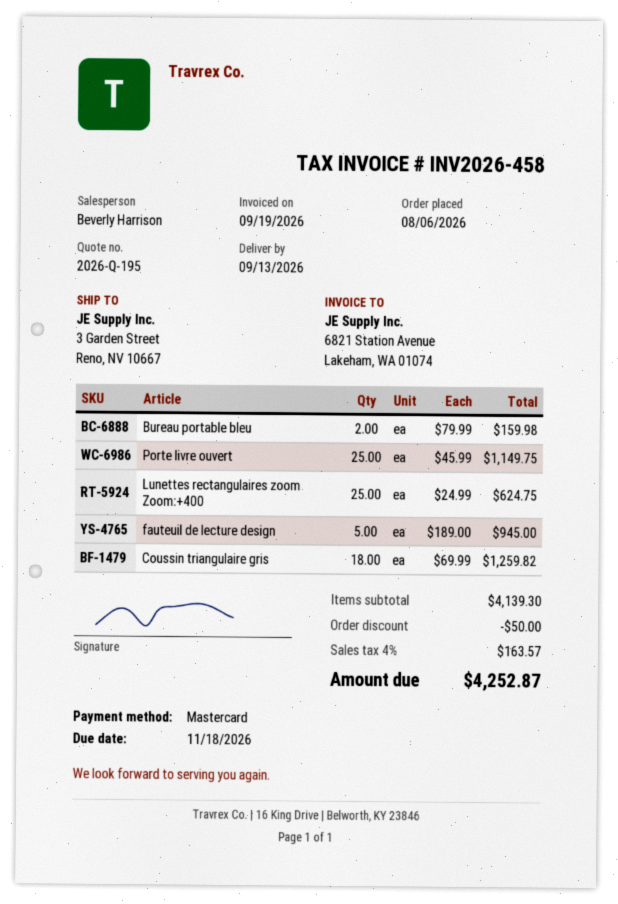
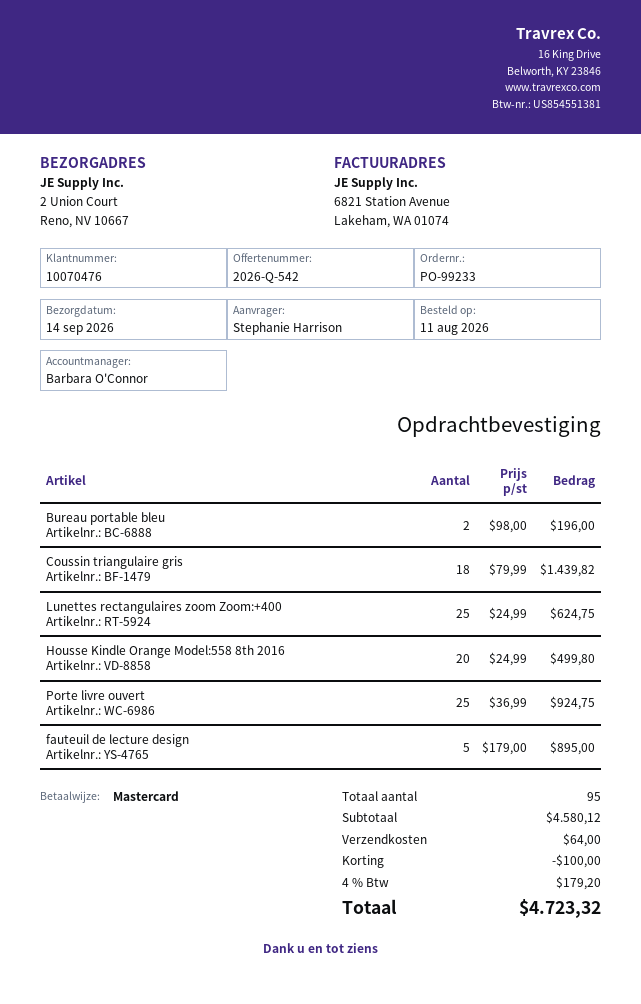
quote number: 2026-Q-195 -> 2026-Q-542
order date: 2026-08-06 -> 2026-08-11
delivery date: 2026-09-13 -> 2026-09-14
sales rep: Beverly Harrison -> Barbara O'Connor
ship to: 3 Garden Street, Reno, NV 10667 -> 2 Union Court, Reno, NV 10667
Bureau portable bleu: 2 x 79.99 = 159.98 -> 2 x 98.00 = 196.00
Porte livre ouvert: 25 x 45.99 = 1149.75 -> 25 x 36.99 = 924.75
fauteuil de lecture design: 5 x 189.00 = 945.00 -> 5 x 179.00 = 895.00
Coussin triangulaire gris: 18 x 69.99 = 1259.82 -> 18 x 79.99 = 1439.82
Housse Kindle Orange Model:558 8th 2016: none -> 20 x 24.99 = 499.80
subtotal: 4139.30 -> 4580.12
discount: 50.00 -> 100.00
shipping: none -> 64.00
tax: 4% = 163.57 -> 4% = 179.20
total: 4252.87 -> 4723.32

